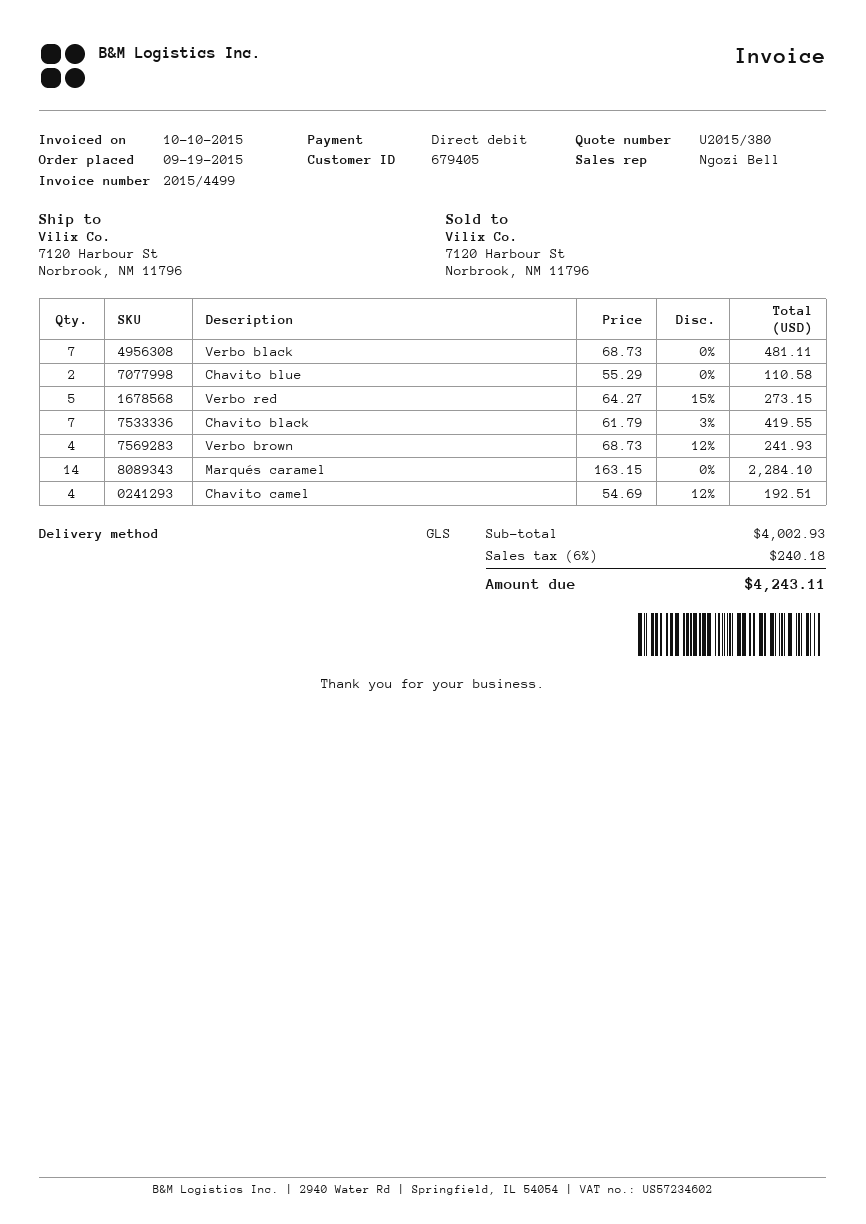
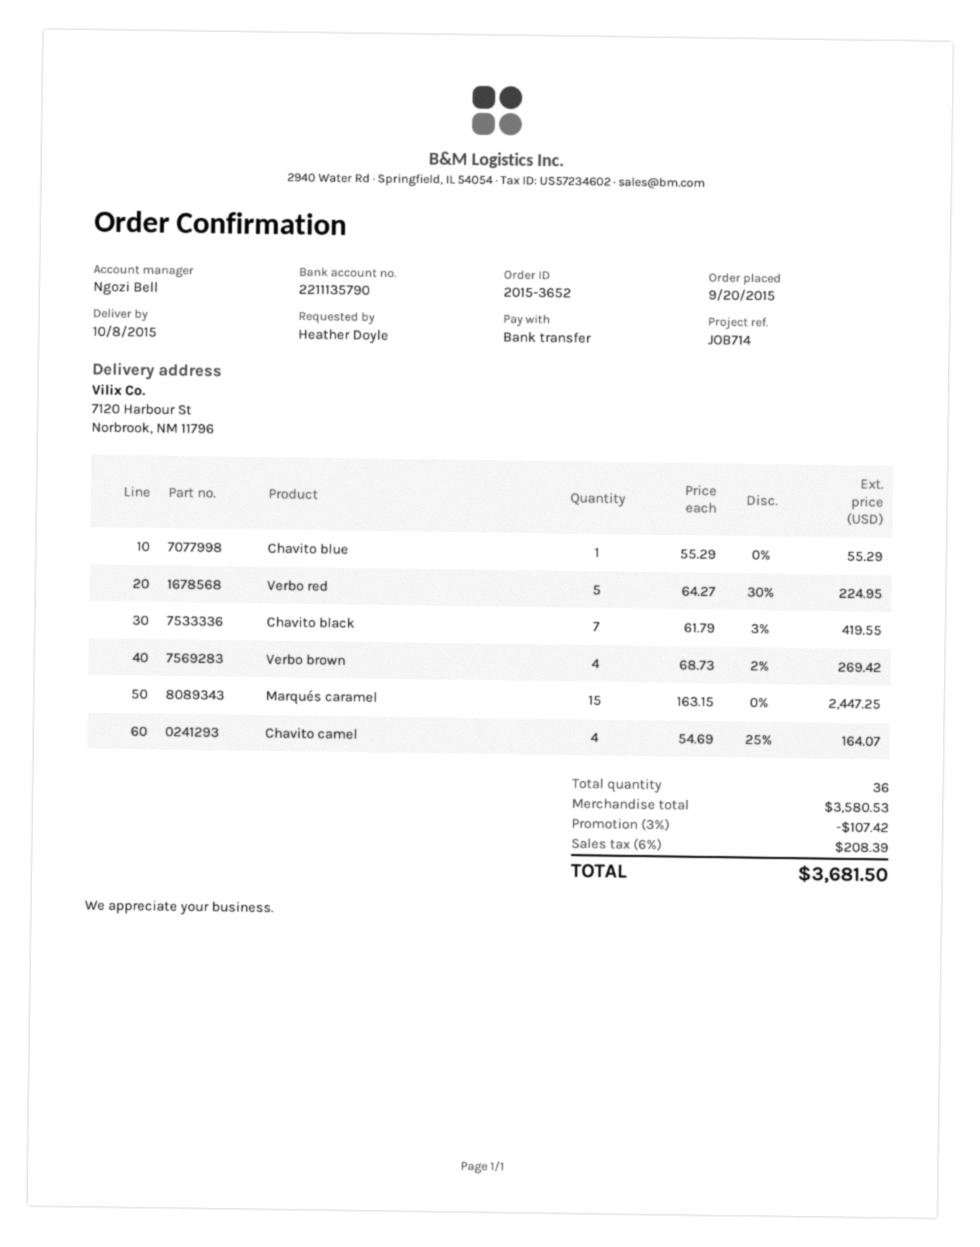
order date: 2015-09-19 -> 2015-09-20
payment method: direct debit -> bank transfer
Verbo black: 7 x 68.73 = 481.11 -> none
Chavito blue: 2 x 55.29 = 110.58 -> 1 x 55.29 = 55.29
Verbo red: 5 x 64.27 - 15% = 273.15 -> 5 x 64.27 - 30% = 224.95
Verbo brown: 4 x 68.73 - 12% = 241.93 -> 4 x 68.73 - 2% = 269.42
Marqués caramel: 14 x 163.15 = 2284.10 -> 15 x 163.15 = 2447.25
Chavito camel: 4 x 54.69 - 12% = 192.51 -> 4 x 54.69 - 25% = 164.07
subtotal: 4002.93 -> 3580.53
discount: none -> 3% = 107.42
tax: 6% = 240.18 -> 6% = 208.39
total: 4243.11 -> 3681.50

